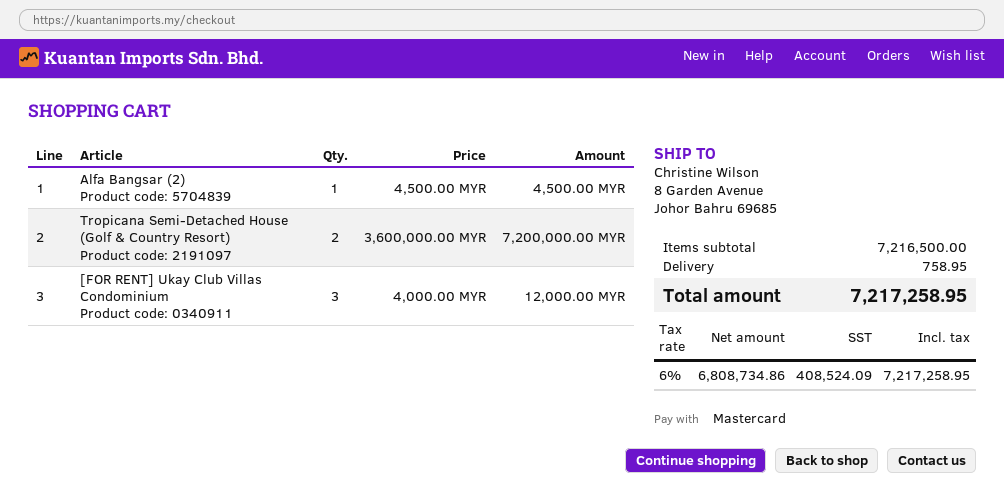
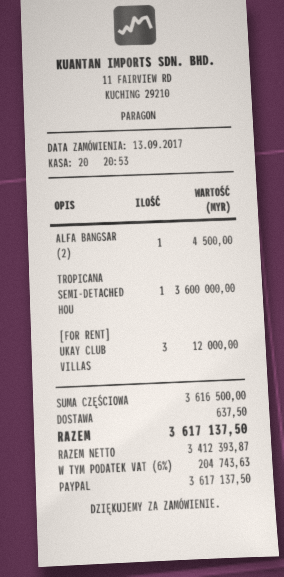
payment method: Mastercard -> PayPal
Tropicana Semi-Detached House (Golf & Country Resort): 2 for 7200000.00 -> 1 for 3600000.00
subtotal: 7216500.00 -> 3616500.00
shipping: 758.95 -> 637.50
net: 6808734.86 -> 3412393.87
tax: 6% = 408524.09 -> 6% = 204743.63
total: 7217258.95 -> 3617137.50

